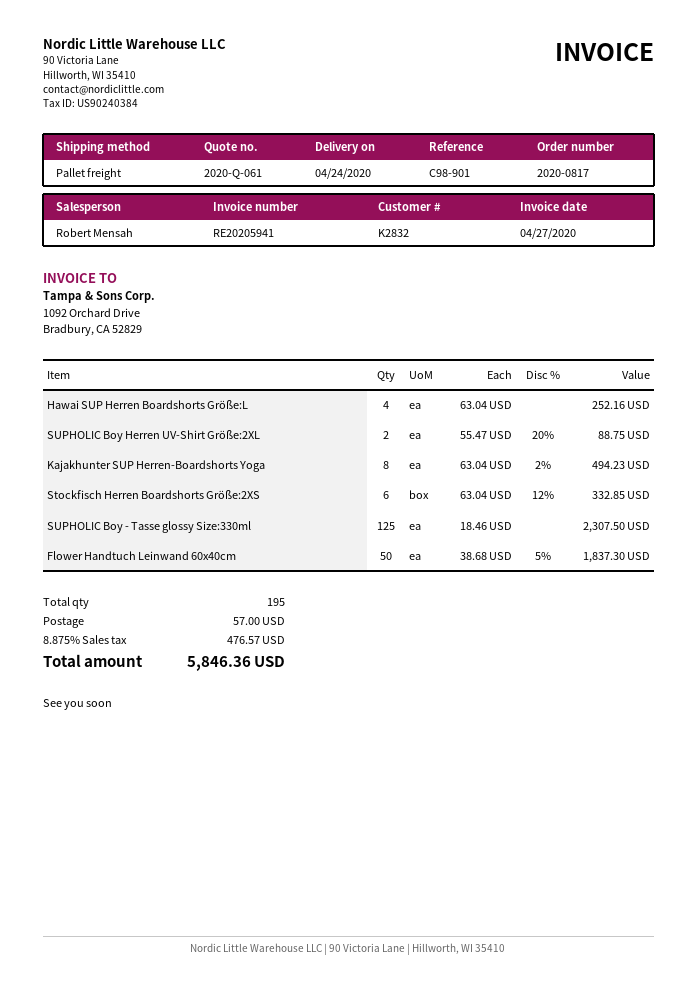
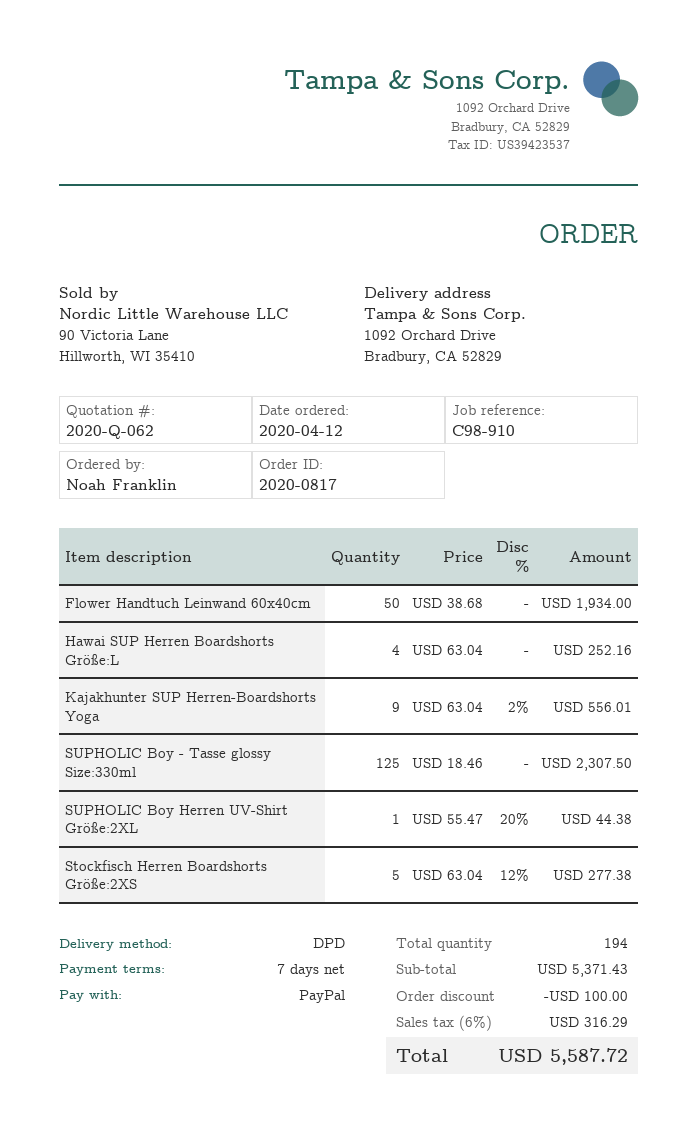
quote number: 2020-Q-061 -> 2020-Q-062
reference: C98-901 -> C98-910
shipping method: pallet freight -> DPD
SUPHOLIC Boy Herren UV-Shirt Größe:2XL: 2 x 55.47 - 20% = 88.75 -> 1 x 55.47 - 20% = 44.38
Kajakhunter SUP Herren-Boardshorts Yoga: 8 x 63.04 - 2% = 494.23 -> 9 x 63.04 - 2% = 556.01
Stockfisch Herren Boardshorts Größe:2XS: 6 x 63.04 - 12% = 332.85 -> 5 x 63.04 - 12% = 277.38
Flower Handtuch Leinwand 60x40cm: 50 x 38.68 - 5% = 1837.30 -> 50 x 38.68 = 1934.00
total quantity: 195 -> 194
discount: none -> 100.00
shipping: 57.00 -> none
tax: 8.875% = 476.57 -> 6% = 316.29
total: 5846.36 -> 5587.72

